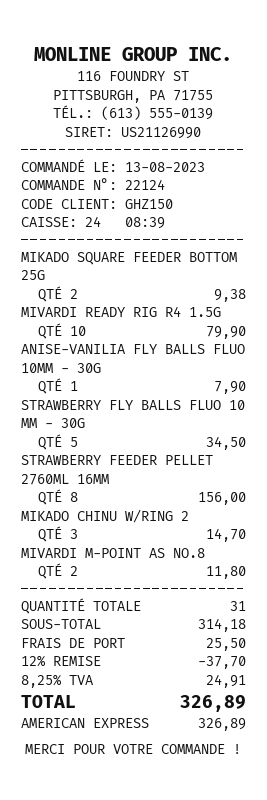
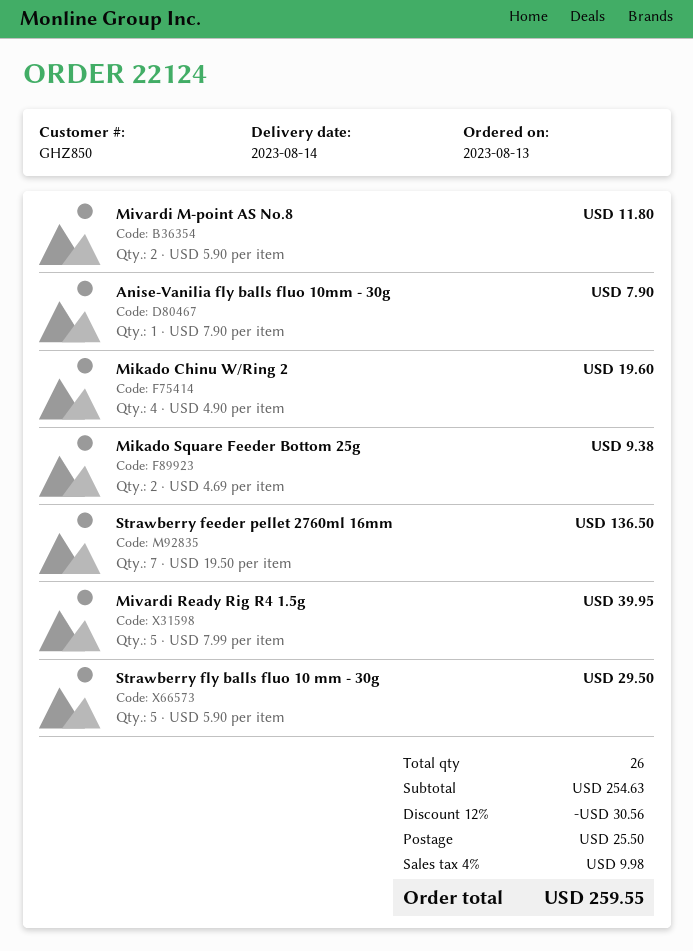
customer number: GHZ150 -> GHZ850
MIVARDI READY RIG R4 1.5G: 10 for 79.90 -> 5 for 39.95
STRAWBERRY FLY BALLS FLUO 10 MM - 30G: 5 for 34.50 -> 5 for 29.50
STRAWBERRY FEEDER PELLET 2760ML 16MM: 8 for 156.00 -> 7 for 136.50
MIKADO CHINU W/RING 2: 3 for 14.70 -> 4 for 19.60
total quantity: 31 -> 26
subtotal: 314.18 -> 254.63
discount: 12% = 37.70 -> 12% = 30.56
tax: 8.25% = 24.91 -> 4% = 9.98
total: 326.89 -> 259.55

